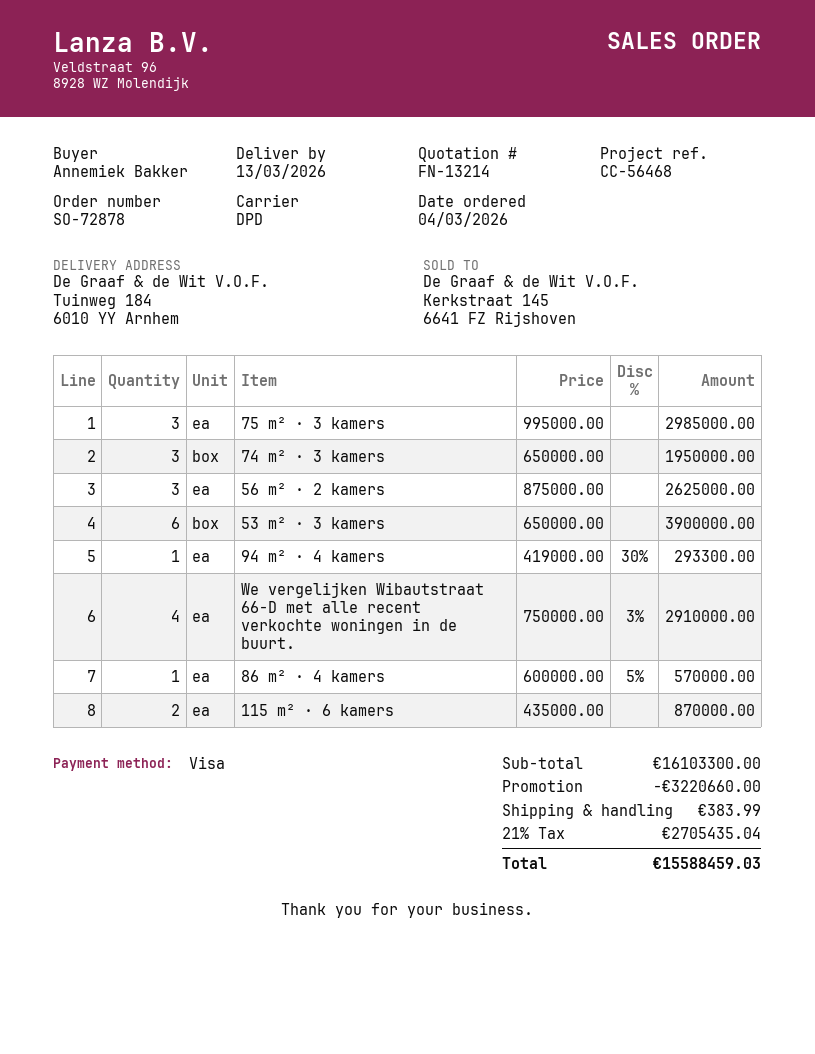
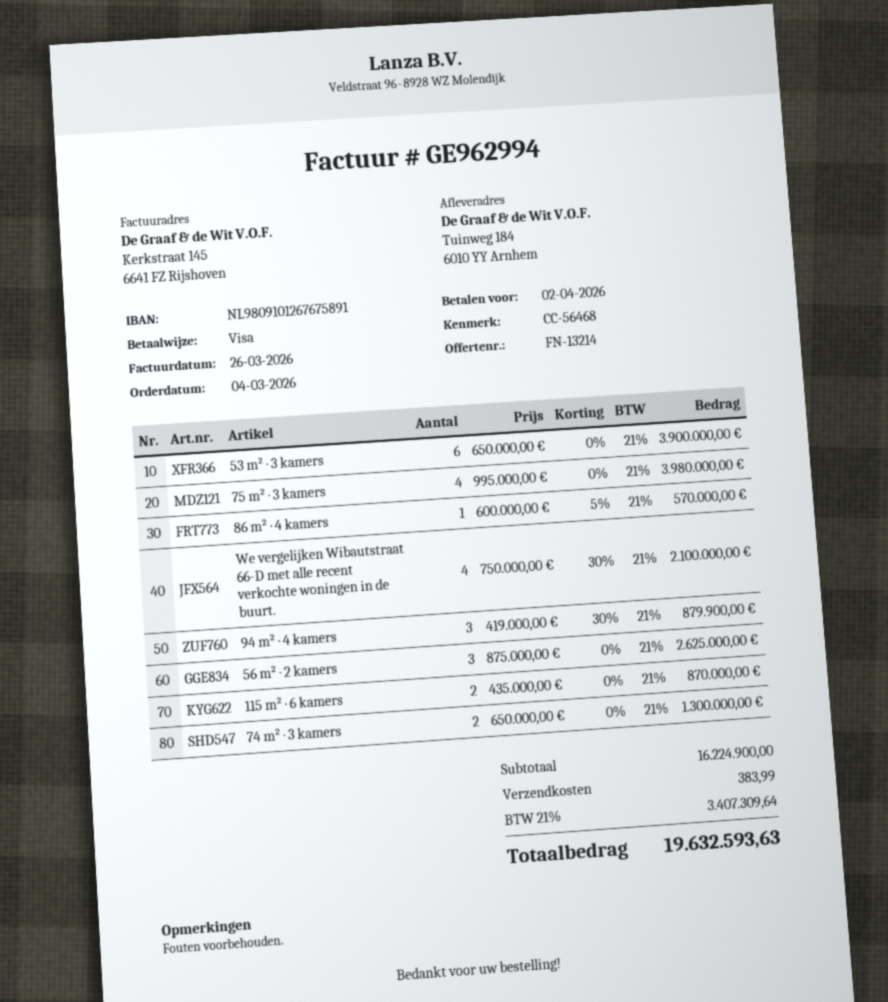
75 m² · 3 kamers: 3 x 995000.00 = 2985000.00 -> 4 x 995000.00 = 3980000.00
74 m² · 3 kamers: 3 x 650000.00 = 1950000.00 -> 2 x 650000.00 = 1300000.00
94 m² · 4 kamers: 1 x 419000.00 - 30% = 293300.00 -> 3 x 419000.00 - 30% = 879900.00
We vergelijken Wibautstraat 66-D met alle recent verkochte woningen in de buurt.: 4 x 750000.00 - 3% = 2910000.00 -> 4 x 750000.00 - 30% = 2100000.00
subtotal: 16103300.00 -> 16224900.00
discount: 3220660.00 -> none
tax: 21% = 2705435.04 -> 21% = 3407309.64
total: 15588459.03 -> 19632593.63

